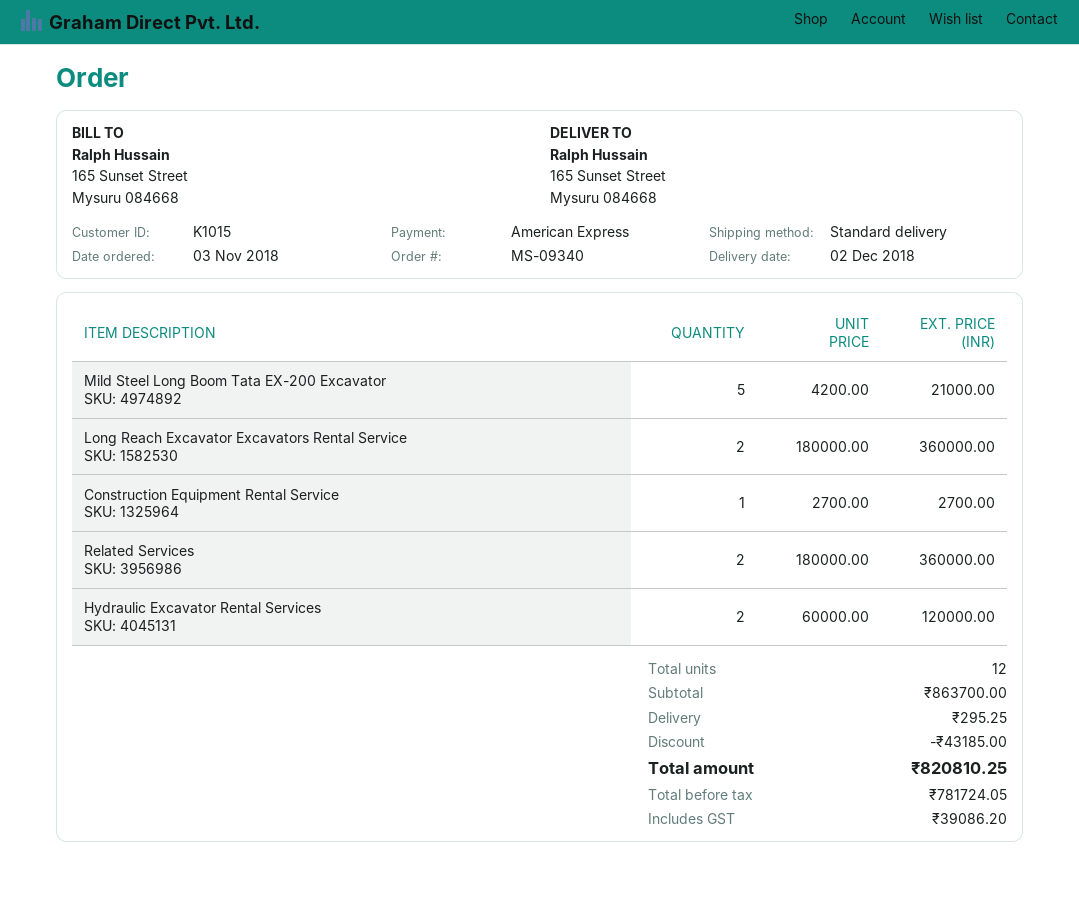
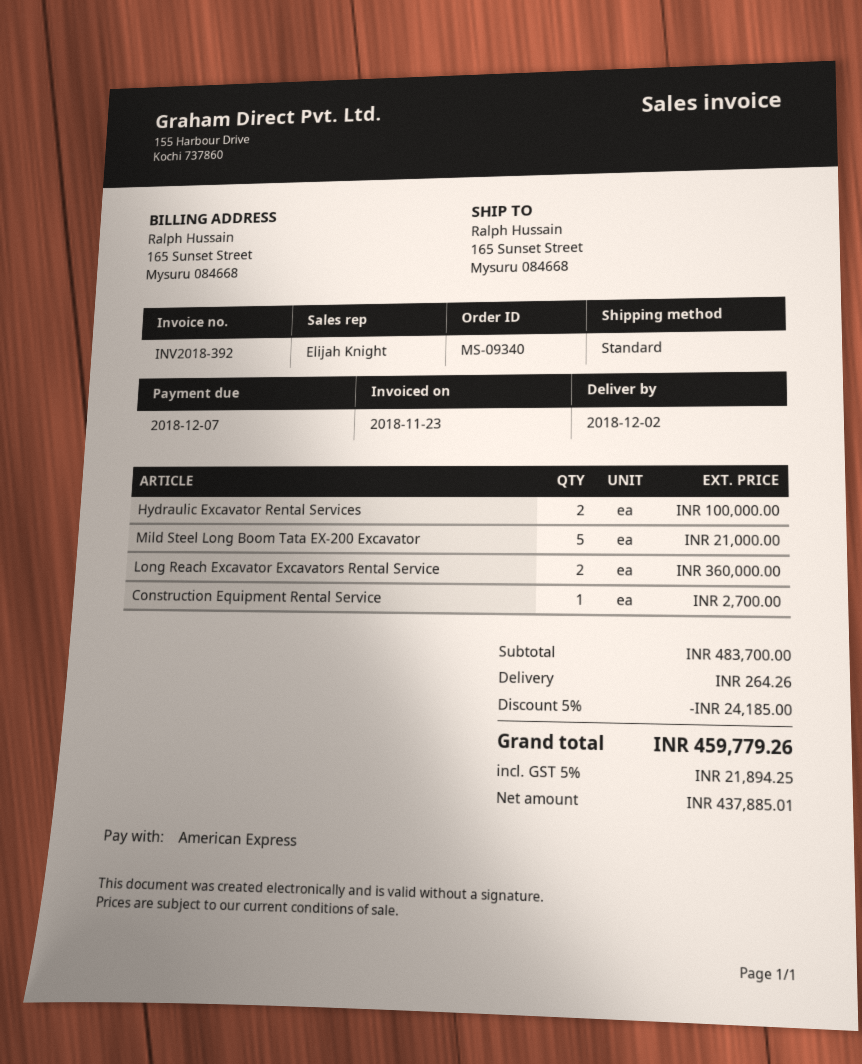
Related Services: 2 for 360000.00 -> none
Hydraulic Excavator Rental Services: 2 for 120000.00 -> 2 for 100000.00
subtotal: 863700.00 -> 483700.00
discount: 43185.00 -> 24185.00
shipping: 295.25 -> 264.26
net: 781724.05 -> 437885.01
tax: 39086.20 -> 21894.25
total: 820810.25 -> 459779.26

